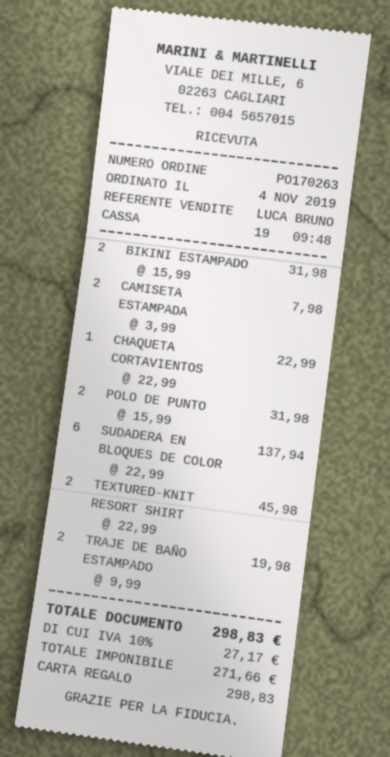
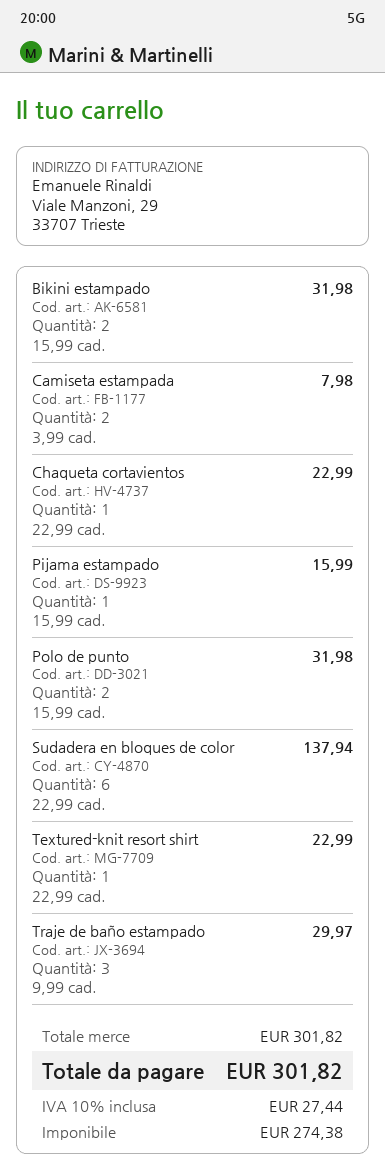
TEXTURED-KNIT RESORT SHIRT: 2 x 22.99 = 45.98 -> 1 x 22.99 = 22.99
TRAJE DE BAÑO ESTAMPADO: 2 x 9.99 = 19.98 -> 3 x 9.99 = 29.97
Pijama estampado: none -> 1 x 15.99 = 15.99
net: 271.66 -> 274.38
tax: 10% = 27.17 -> 10% = 27.44
total: 298.83 -> 301.82

